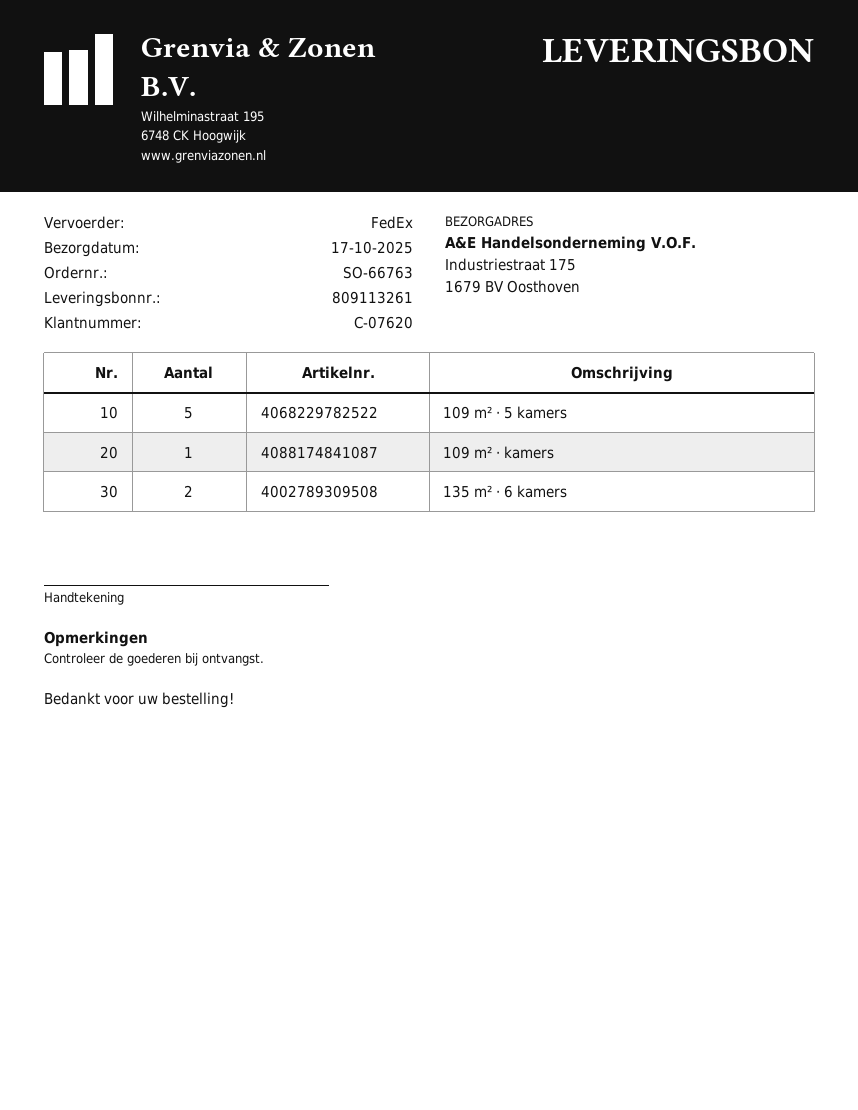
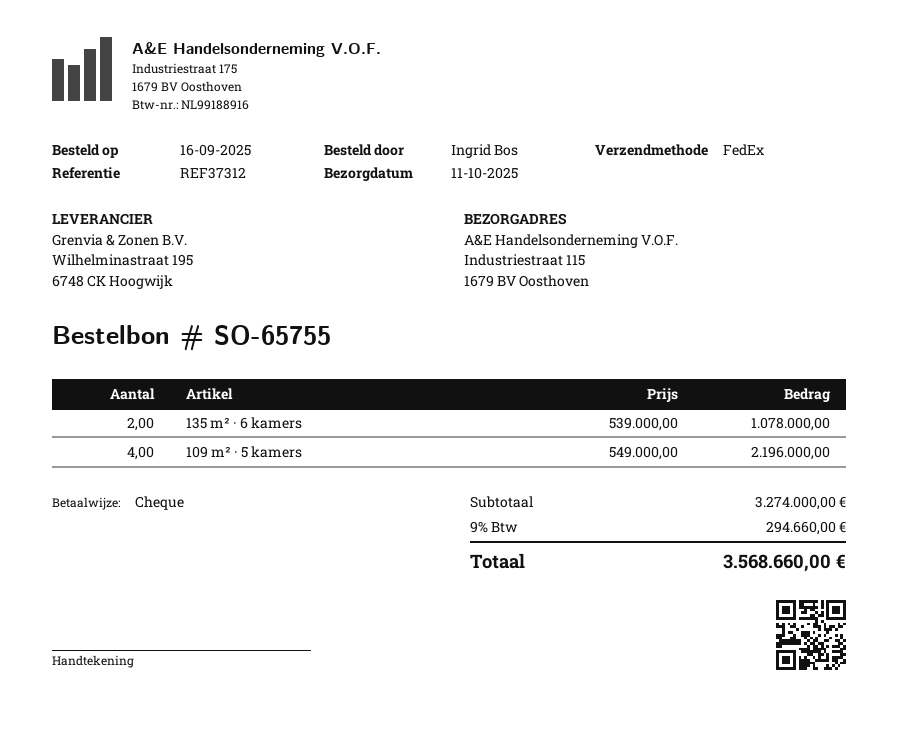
order number: SO-66763 -> SO-65755
delivery date: 2025-10-17 -> 2025-10-11
ship to: Industriestraat 175, 1679 BV Oosthoven -> Industriestraat 115, 1679 BV Oosthoven
109 m² · 5 kamers: 5 -> 4
109 m² · kamers: 1 -> none

